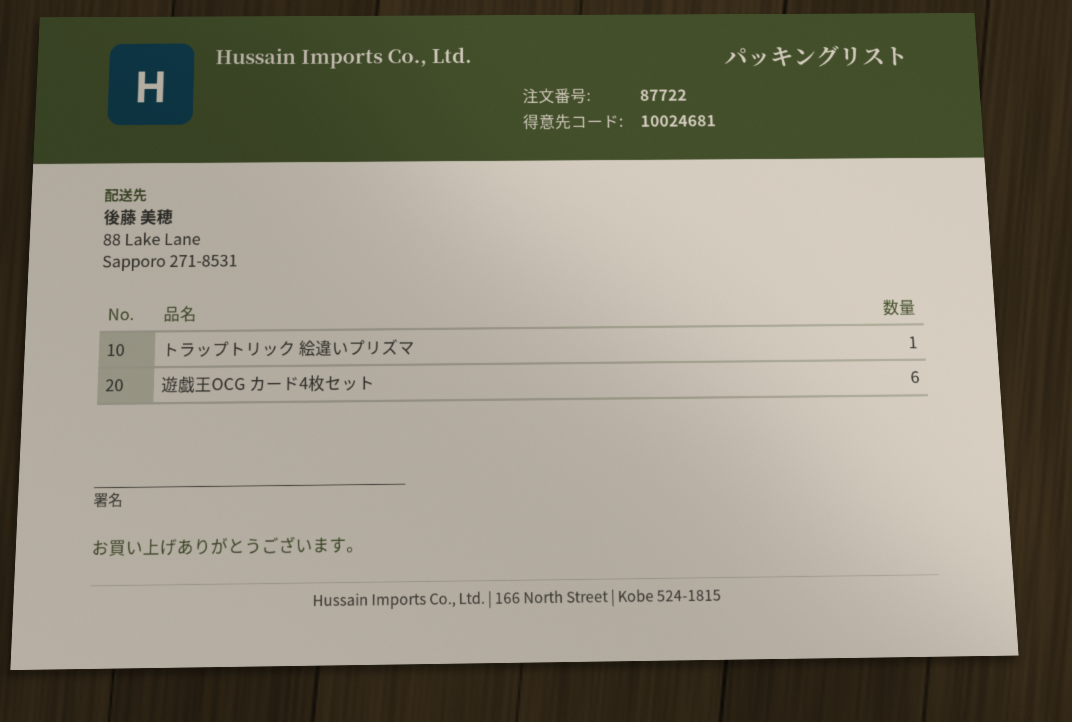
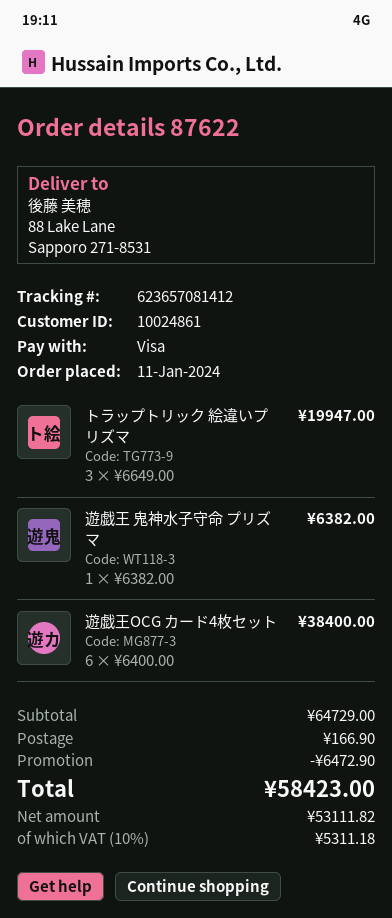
order number: 87722 -> 87622
customer number: 10024681 -> 10024861
トラップトリック 絵違いプリズマ: 1 -> 3
遊戯王 鬼神水子守命 プリズマ: none -> 1

